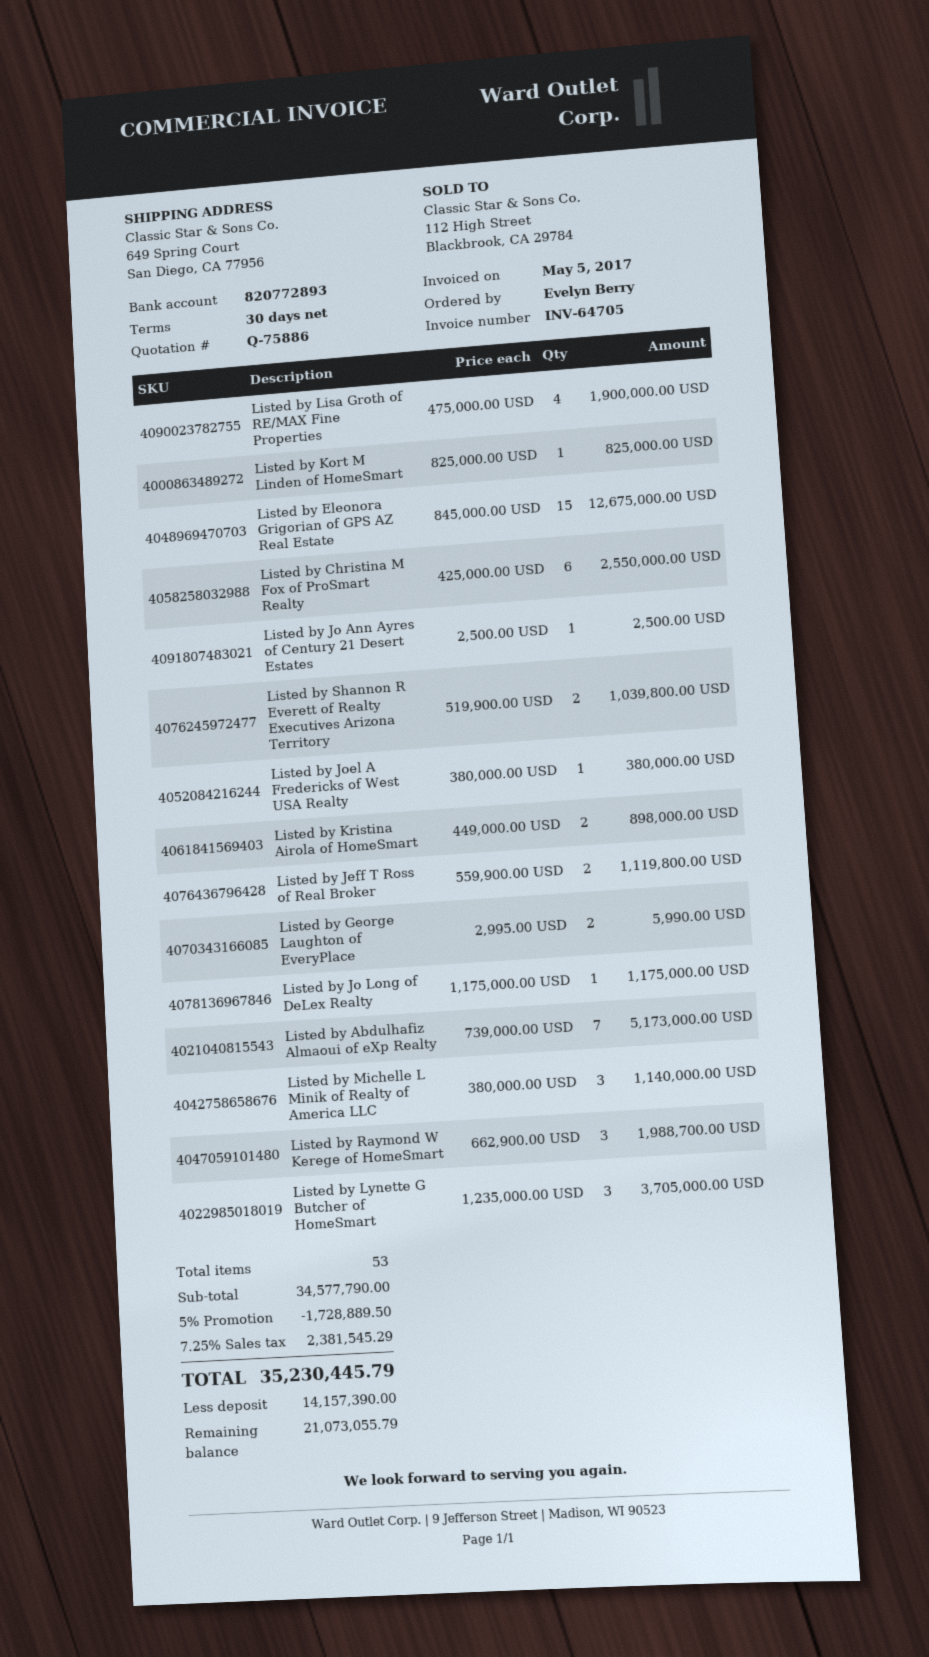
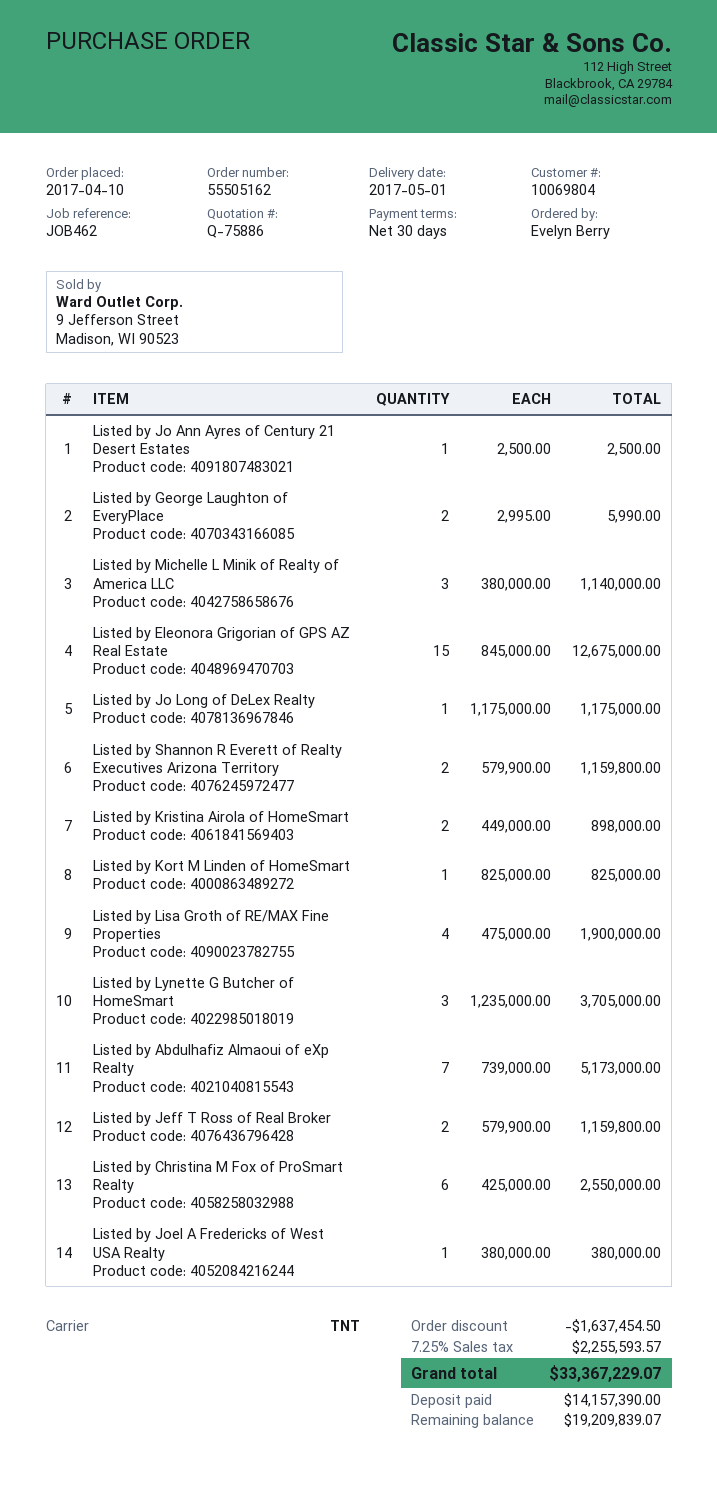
Listed by Shannon R Everett of Realty Executives Arizona Territory: 2 x 519900.00 = 1039800.00 -> 2 x 579900.00 = 1159800.00
Listed by Jeff T Ross of Real Broker: 2 x 559900.00 = 1119800.00 -> 2 x 579900.00 = 1159800.00
Listed by Raymond W Kerege of HomeSmart: 3 x 662900.00 = 1988700.00 -> none
discount: 1728889.50 -> 1637454.50
tax: 7.25% = 2381545.29 -> 7.25% = 2255593.57
total: 35230445.79 -> 33367229.07
balance: 21073055.79 -> 19209839.07

